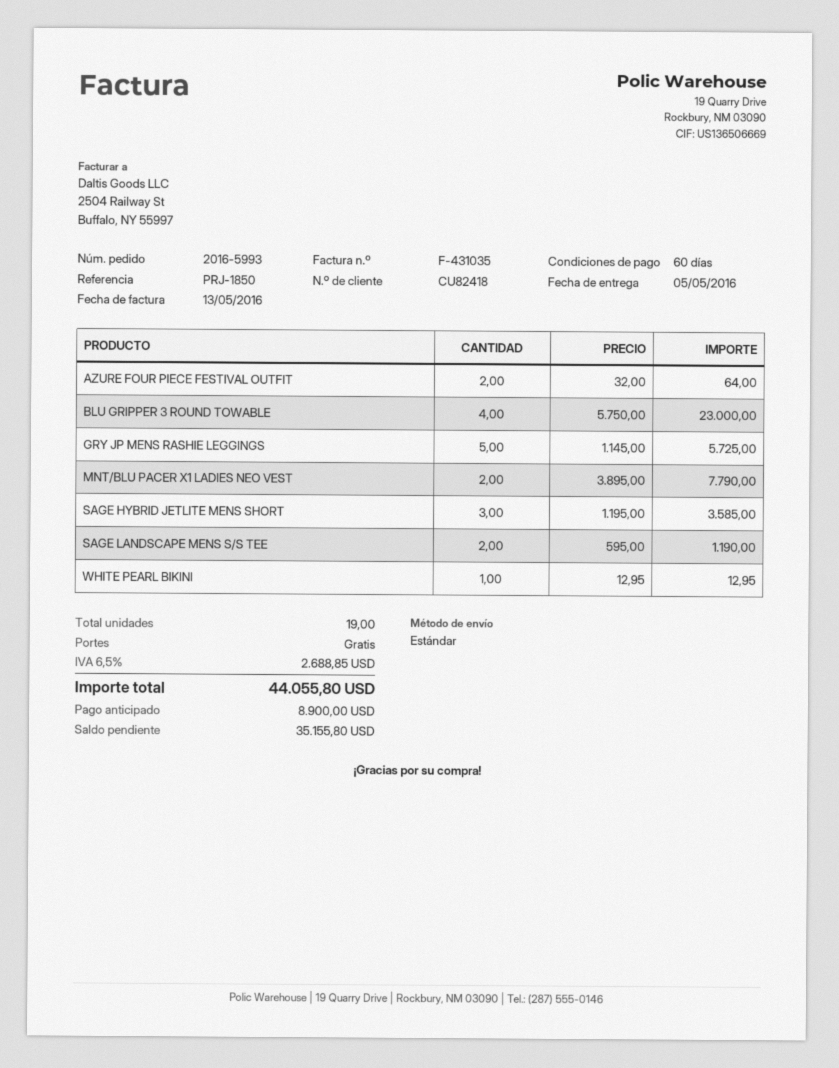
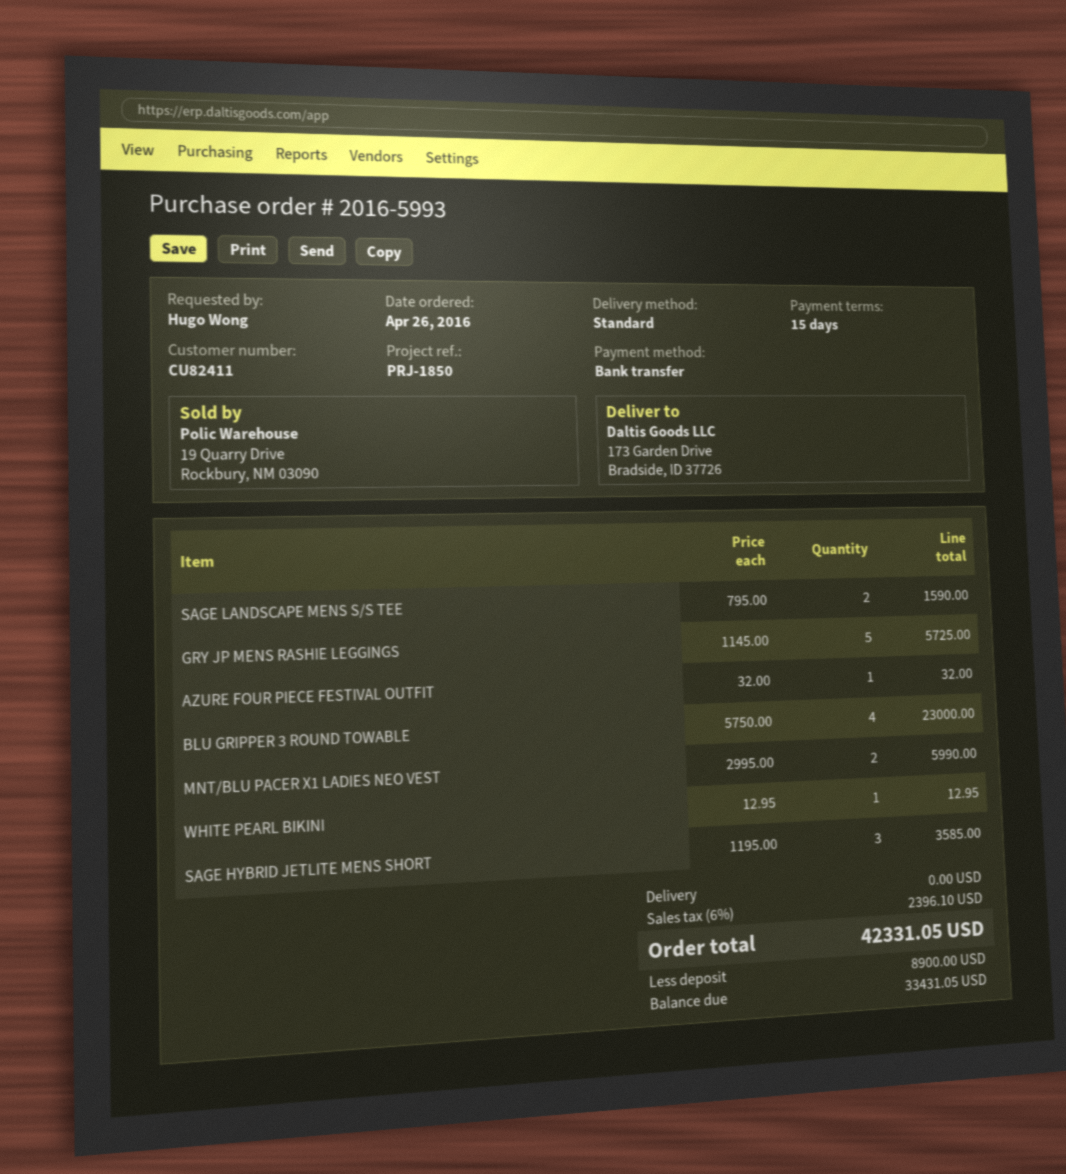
payment terms: 60 days -> 15 days
customer number: CU82418 -> CU82411
AZURE FOUR PIECE FESTIVAL OUTFIT: 2 x 32.00 = 64.00 -> 1 x 32.00 = 32.00
MNT/BLU PACER X1 LADIES NEO VEST: 2 x 3895.00 = 7790.00 -> 2 x 2995.00 = 5990.00
SAGE LANDSCAPE MENS S/S TEE: 2 x 595.00 = 1190.00 -> 2 x 795.00 = 1590.00
tax: 6.5% = 2688.85 -> 6% = 2396.10
total: 44055.80 -> 42331.05
balance: 35155.80 -> 33431.05

